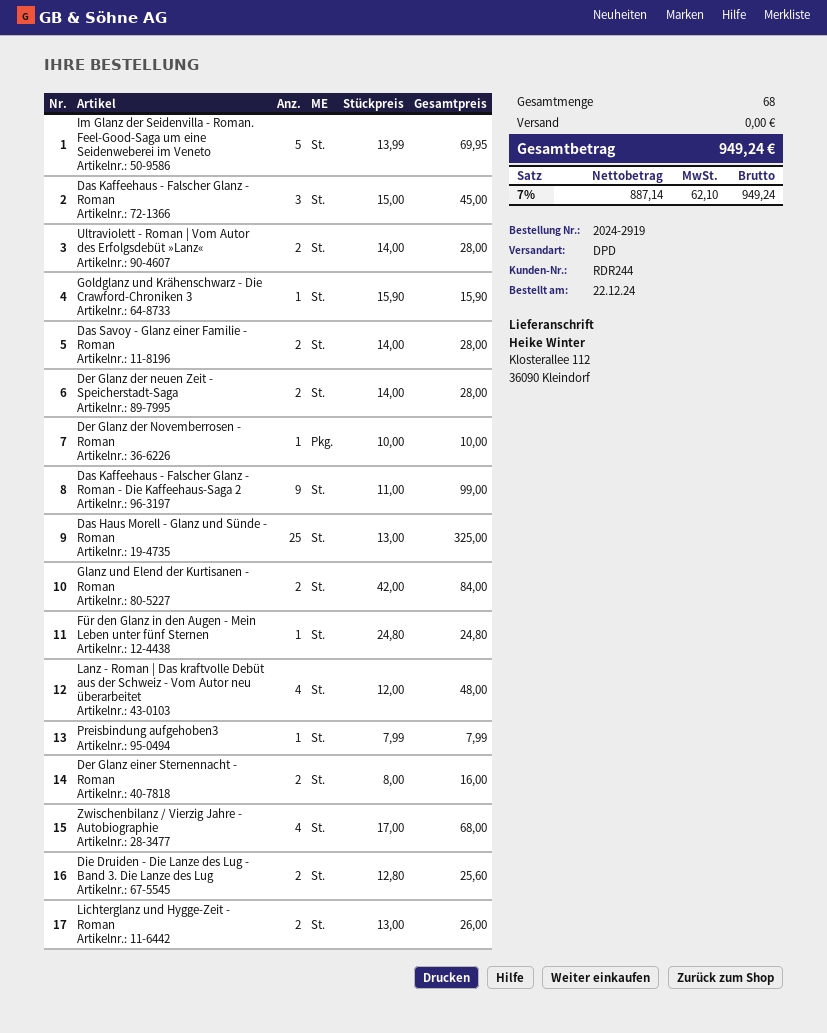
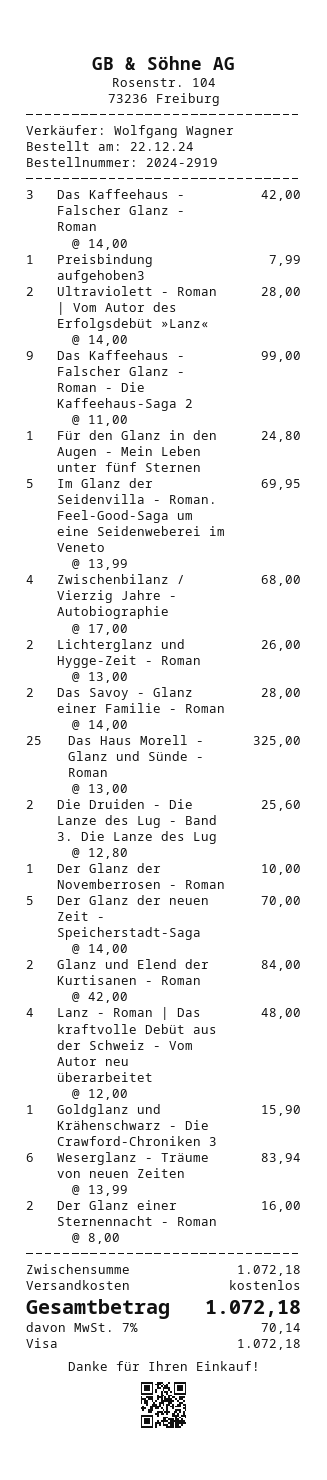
Das Kaffeehaus - Falscher Glanz - Roman: 3 x 15.00 = 45.00 -> 3 x 14.00 = 42.00
Der Glanz der neuen Zeit - Speicherstadt-Saga: 2 x 14.00 = 28.00 -> 5 x 14.00 = 70.00
Weserglanz - Träume von neuen Zeiten: none -> 6 x 13.99 = 83.94
tax: 7% = 62.10 -> 7% = 70.14
total: 949.24 -> 1072.18

